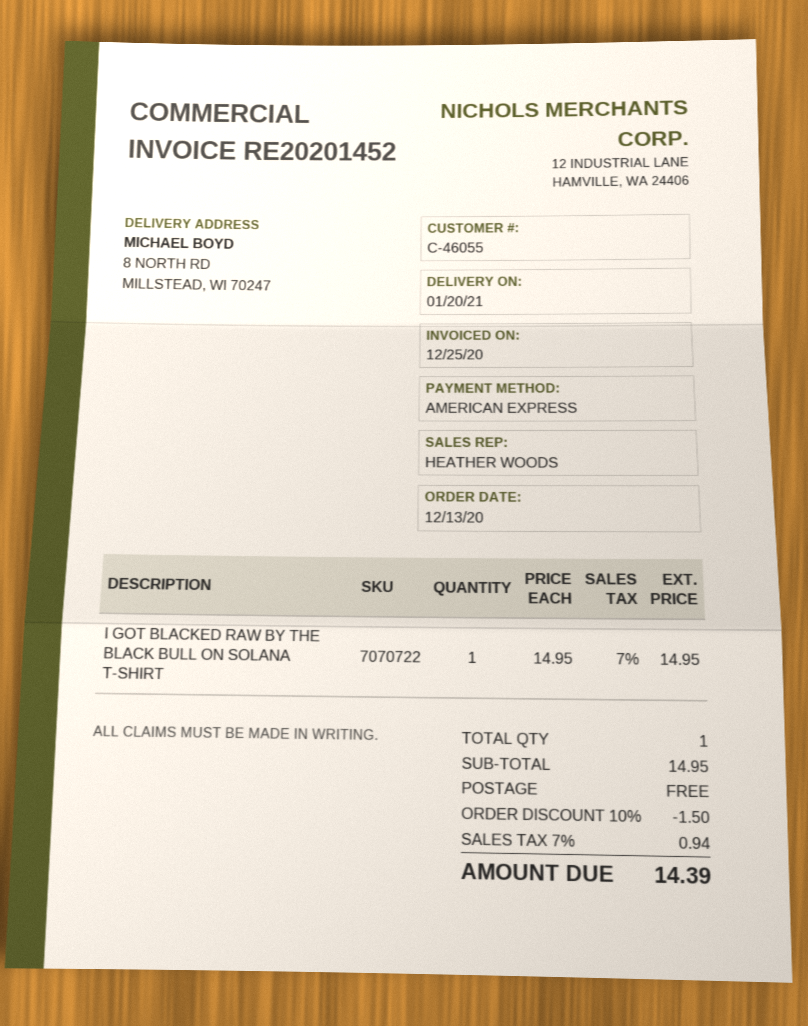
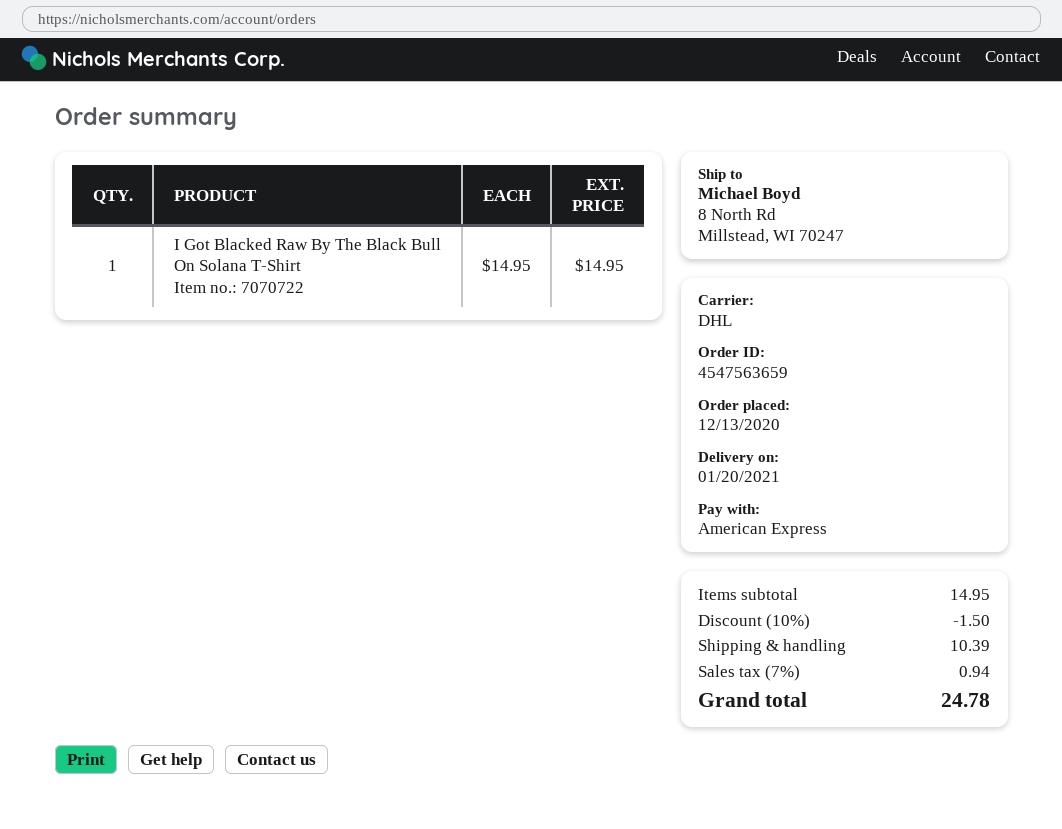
shipping: 0.00 -> 10.39
total: 14.39 -> 24.78

